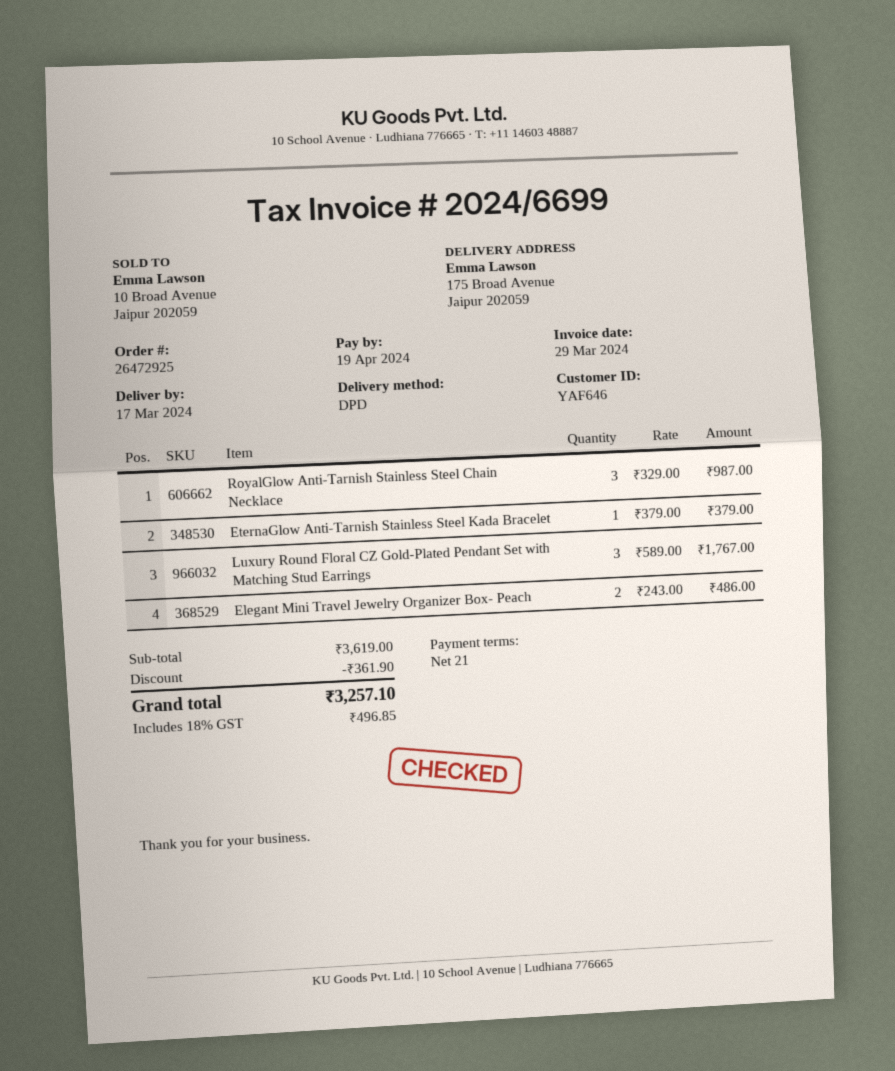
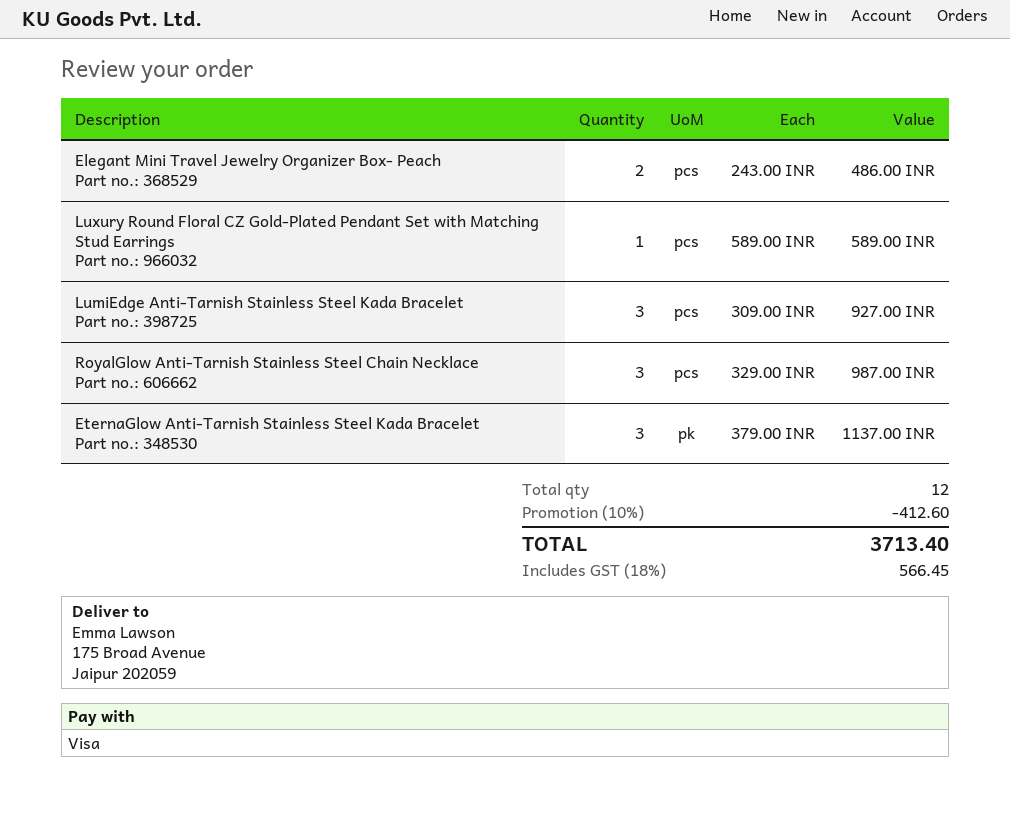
EternaGlow Anti-Tarnish Stainless Steel Kada Bracelet: 1 x 379.00 = 379.00 -> 3 x 379.00 = 1137.00
Luxury Round Floral CZ Gold-Plated Pendant Set with Matching Stud Earrings: 3 x 589.00 = 1767.00 -> 1 x 589.00 = 589.00
LumiEdge Anti-Tarnish Stainless Steel Kada Bracelet: none -> 3 x 309.00 = 927.00
discount: 361.90 -> 412.60
tax: 18% = 496.85 -> 18% = 566.45
total: 3257.10 -> 3713.40

